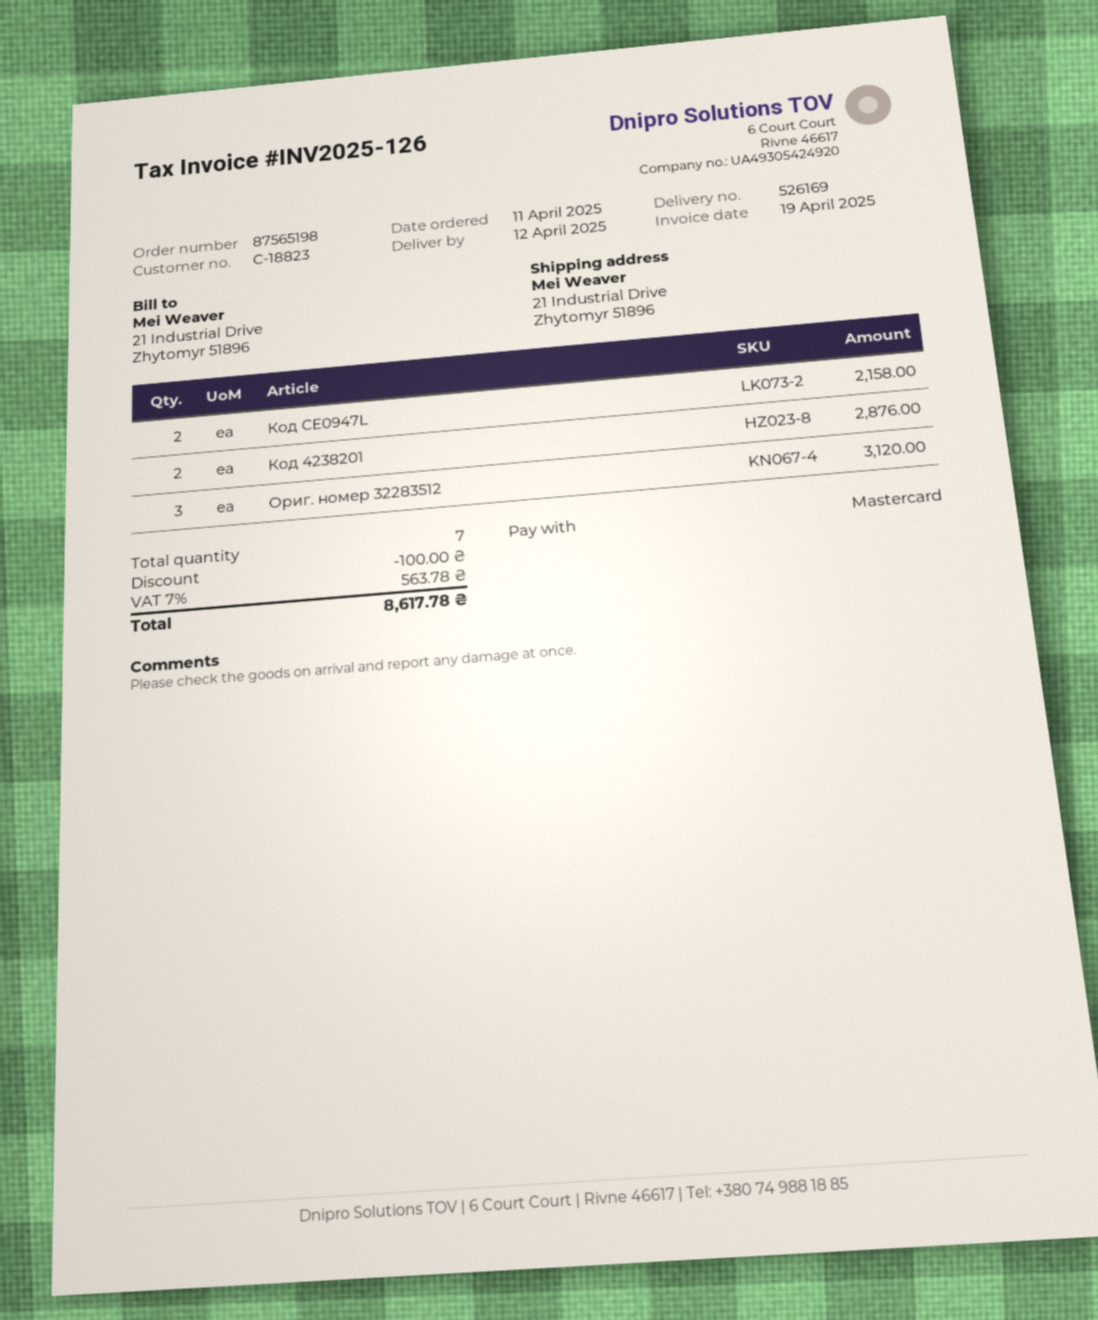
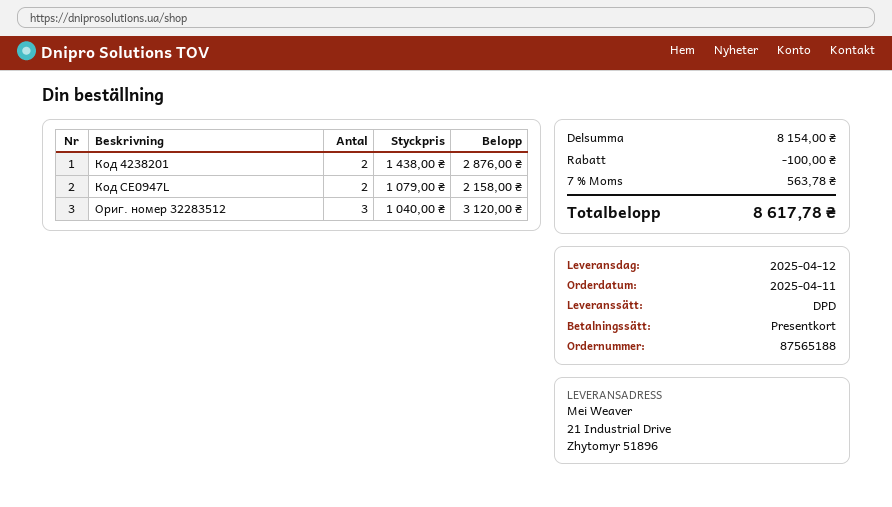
order number: 87565198 -> 87565188
payment method: Mastercard -> gift card

